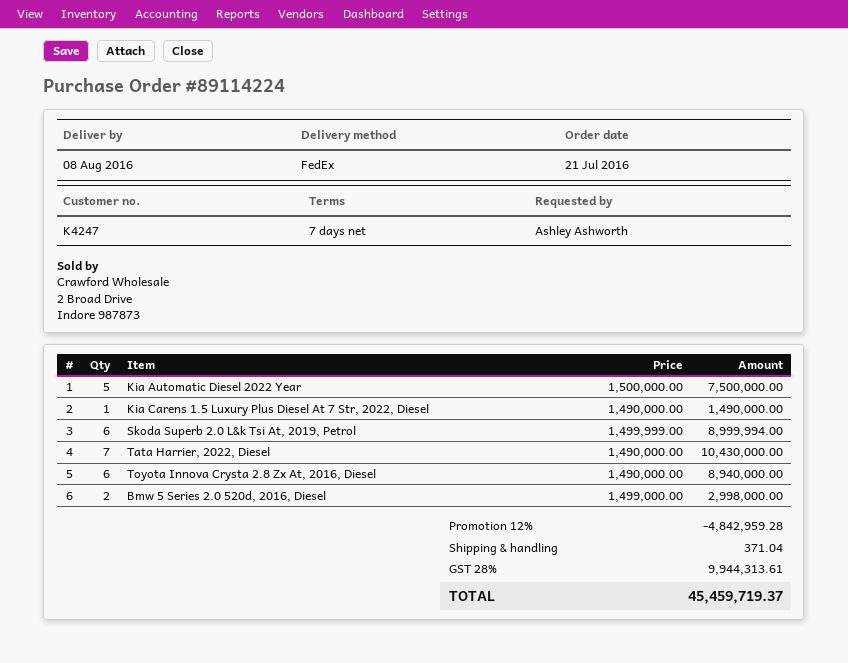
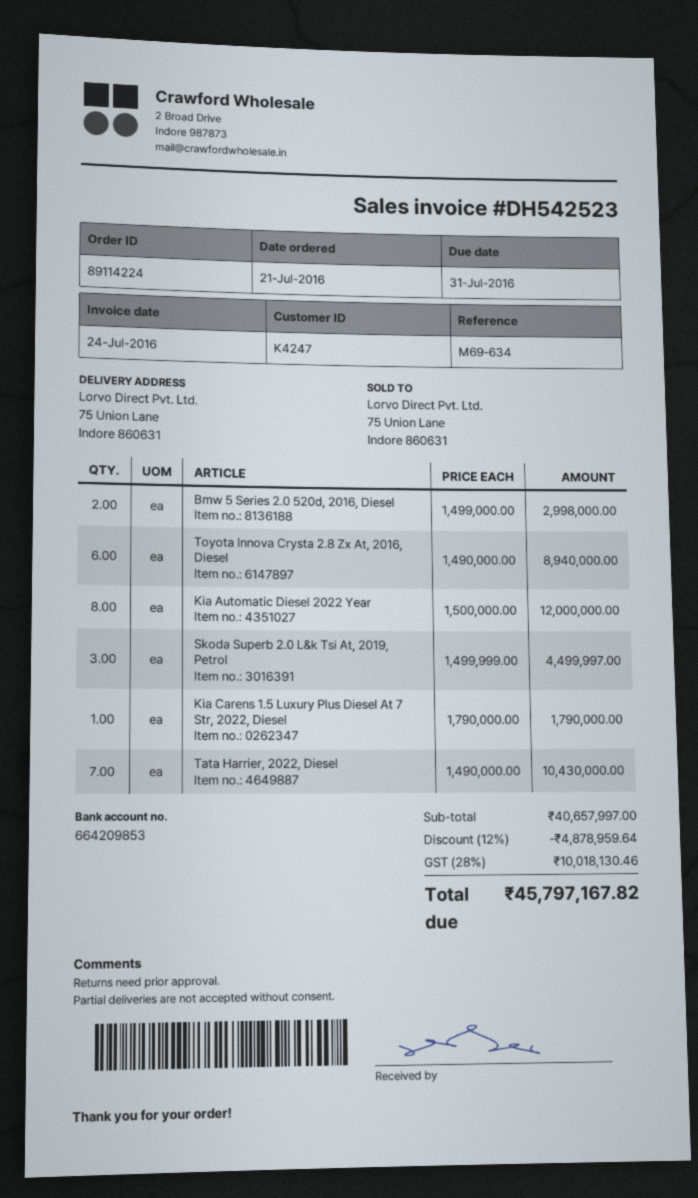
Kia Automatic Diesel 2022 Year: 5 x 1500000.00 = 7500000.00 -> 8 x 1500000.00 = 12000000.00
Kia Carens 1.5 Luxury Plus Diesel At 7 Str, 2022, Diesel: 1 x 1490000.00 = 1490000.00 -> 1 x 1790000.00 = 1790000.00
Skoda Superb 2.0 L&k Tsi At, 2019, Petrol: 6 x 1499999.00 = 8999994.00 -> 3 x 1499999.00 = 4499997.00
discount: 12% = 4842959.28 -> 12% = 4878959.64
shipping: 371.04 -> none
tax: 28% = 9944313.61 -> 28% = 10018130.46
total: 45459719.37 -> 45797167.82

